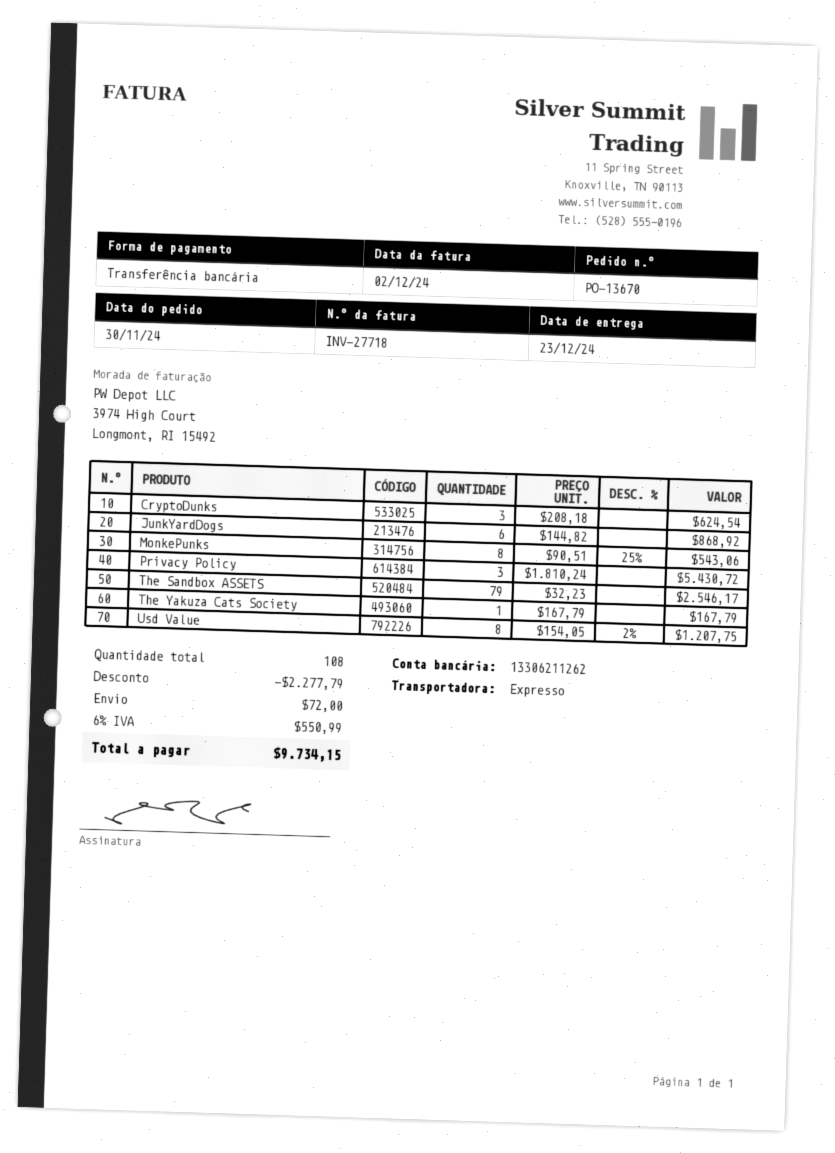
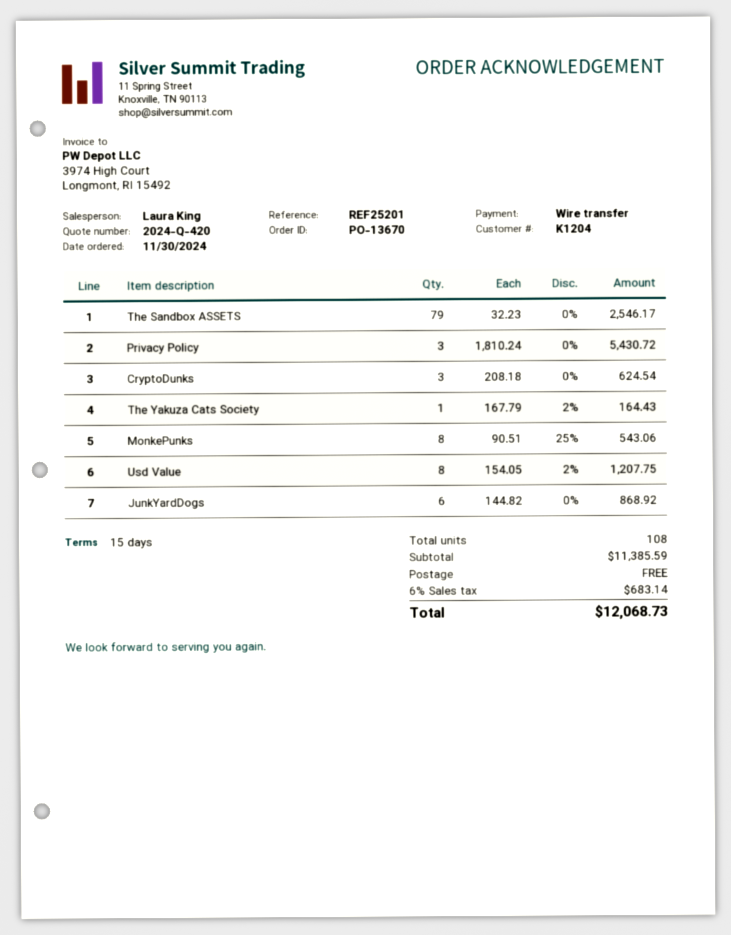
The Yakuza Cats Society: 1 x 167.79 = 167.79 -> 1 x 167.79 - 2% = 164.43
discount: 2277.79 -> none
shipping: 72.00 -> 0.00
tax: 6% = 550.99 -> 6% = 683.14
total: 9734.15 -> 12068.73

